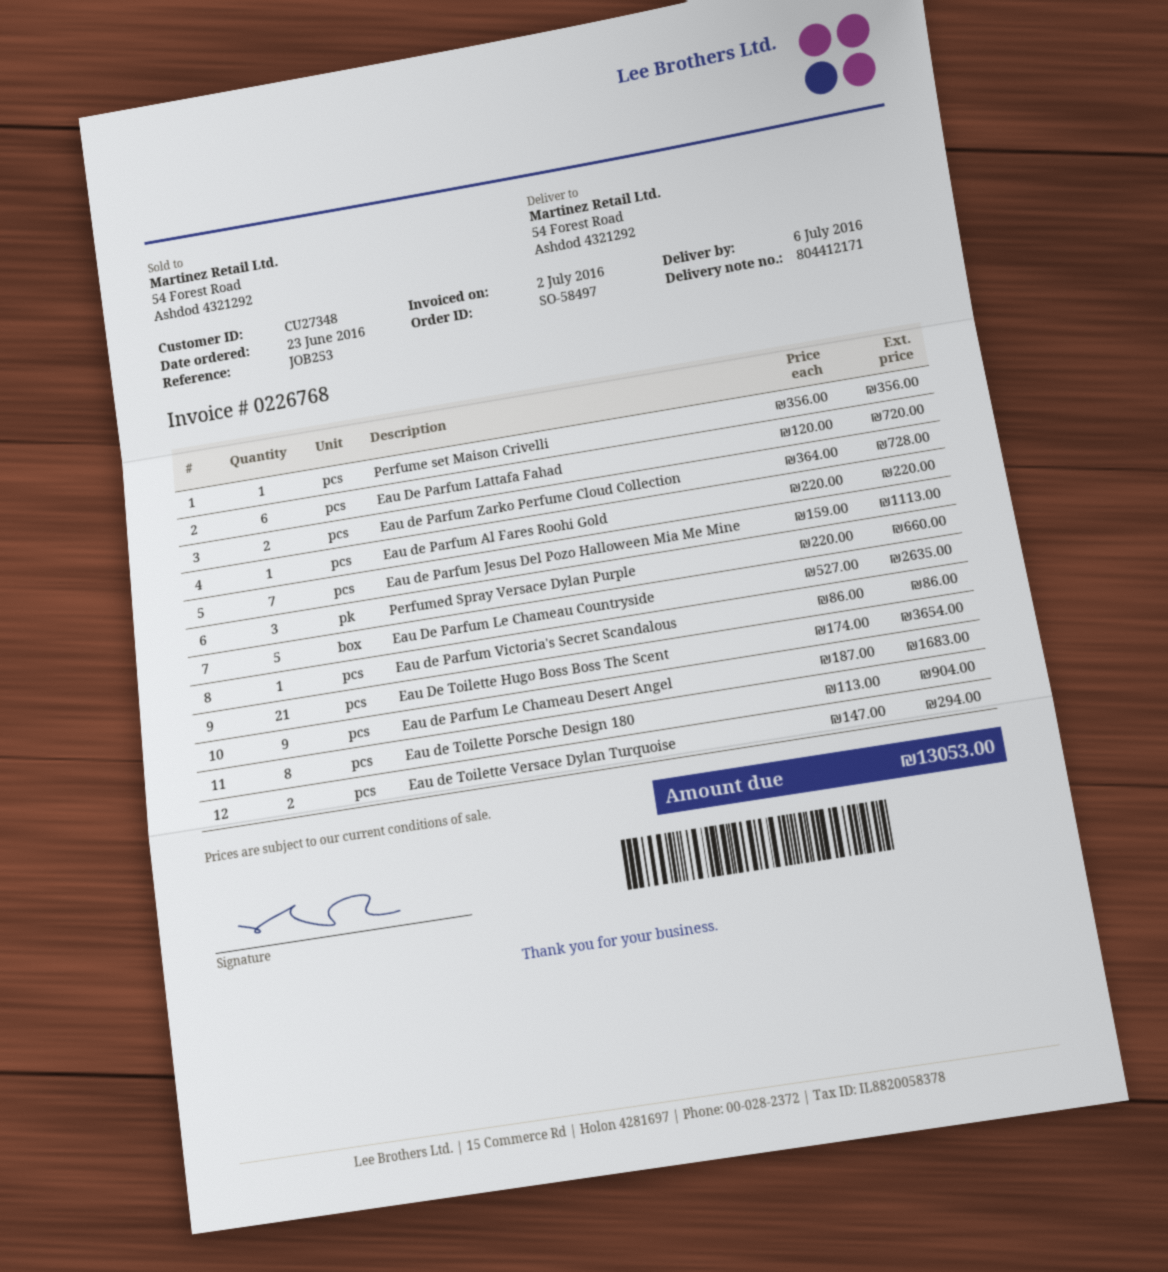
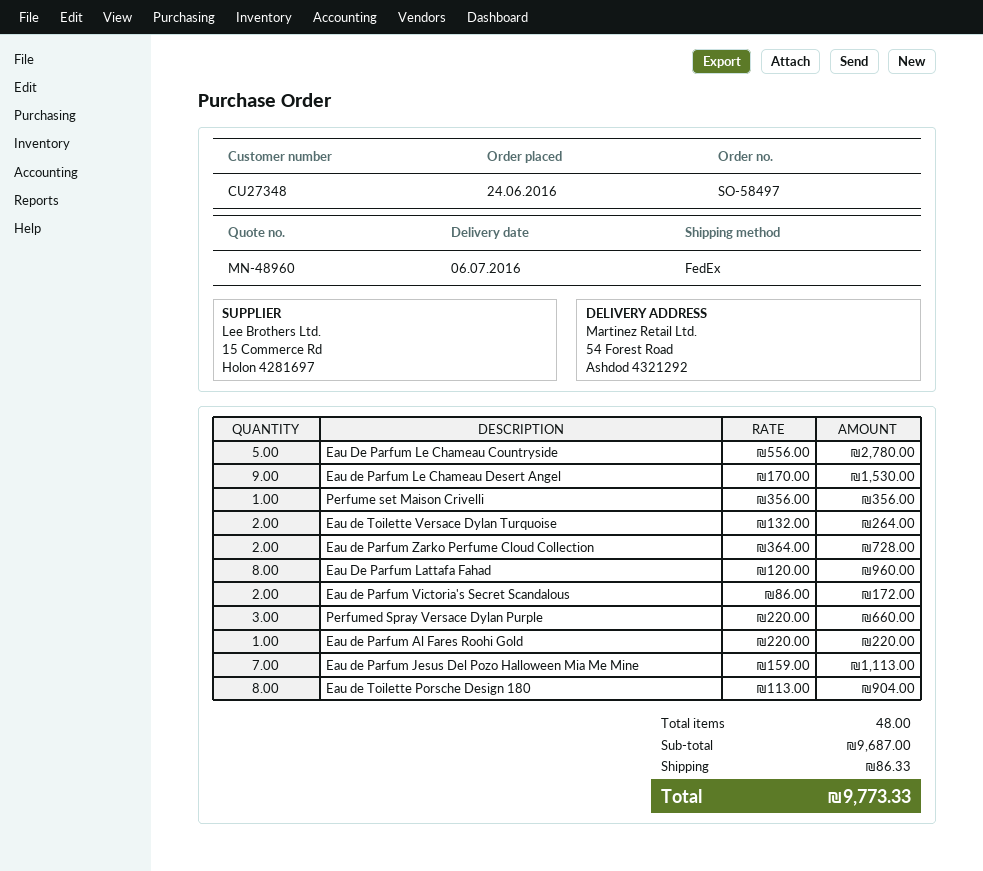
order date: 2016-06-23 -> 2016-06-24
Eau De Parfum Lattafa Fahad: 6 x 120.00 = 720.00 -> 8 x 120.00 = 960.00
Eau De Parfum Le Chameau Countryside: 5 x 527.00 = 2635.00 -> 5 x 556.00 = 2780.00
Eau de Parfum Victoria's Secret Scandalous: 1 x 86.00 = 86.00 -> 2 x 86.00 = 172.00
Eau De Toilette Hugo Boss Boss The Scent: 21 x 174.00 = 3654.00 -> none
Eau de Parfum Le Chameau Desert Angel: 9 x 187.00 = 1683.00 -> 9 x 170.00 = 1530.00
Eau de Toilette Versace Dylan Turquoise: 2 x 147.00 = 294.00 -> 2 x 132.00 = 264.00
shipping: none -> 86.33
total: 13053.00 -> 9773.33

